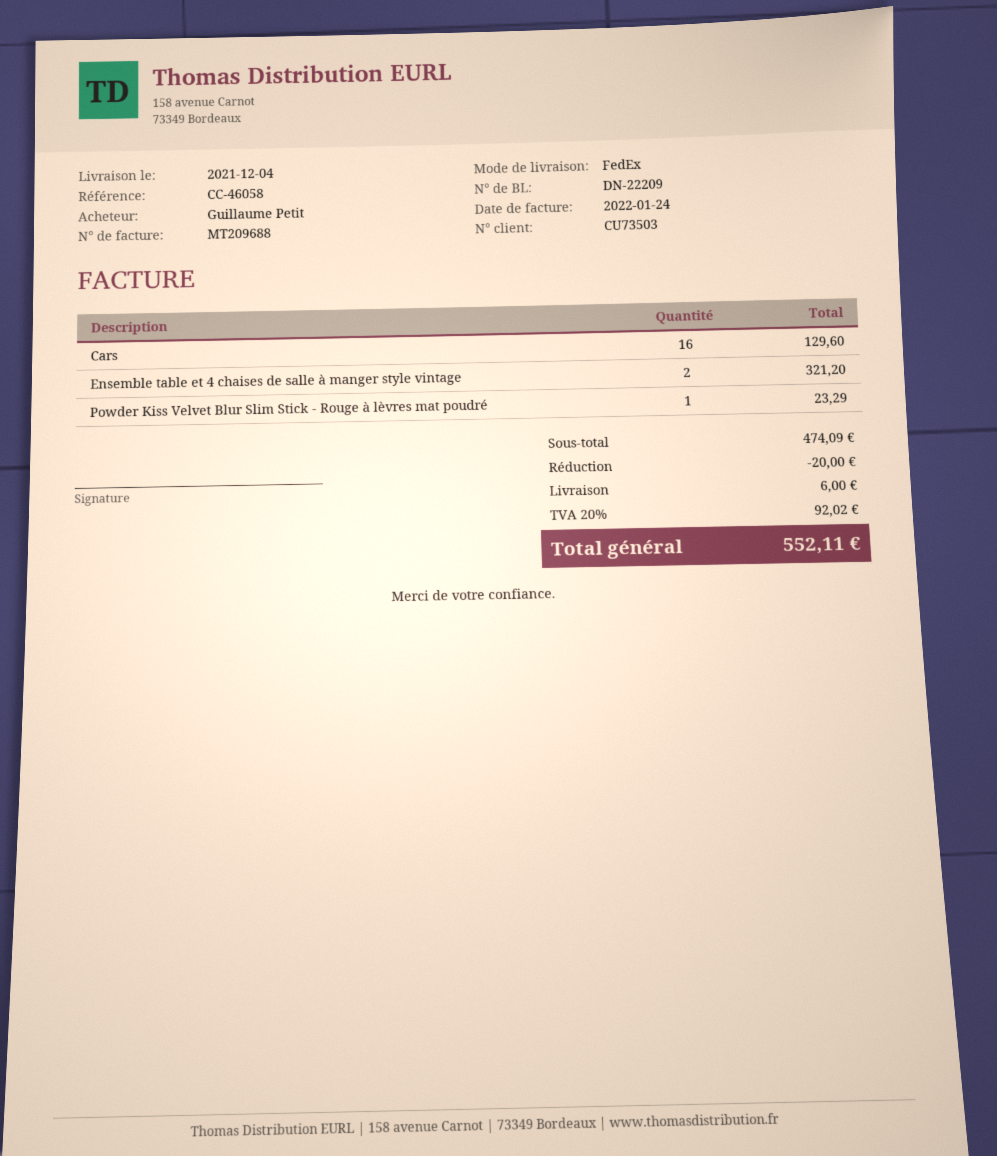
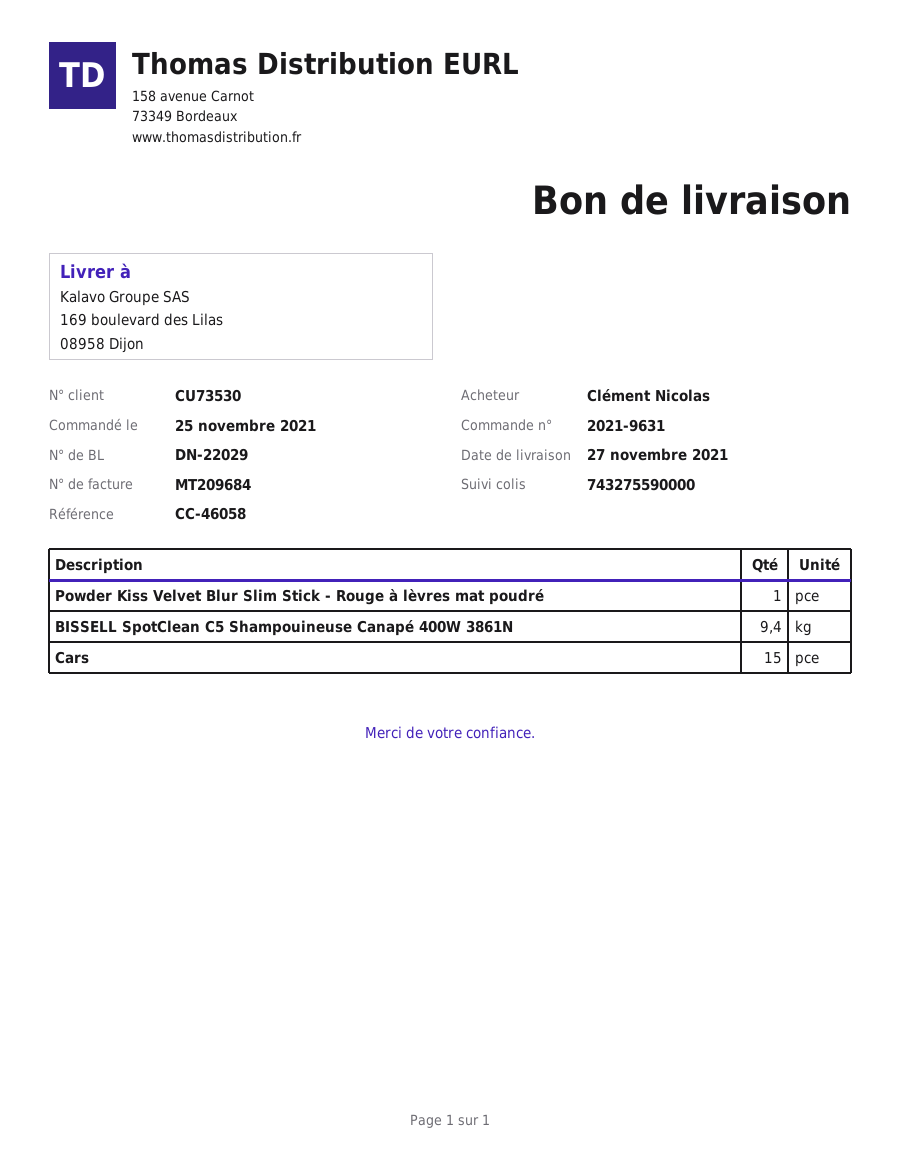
delivery note number: DN-22209 -> DN-22029
delivery date: 2021-12-04 -> 2021-11-27
invoice number: MT209688 -> MT209684
customer number: CU73503 -> CU73530
ordered by: Guillaume Petit -> Clément Nicolas
Cars: 16 -> 15
Ensemble table et 4 chaises de salle à manger style vintage: 2 -> none
BISSELL SpotClean C5 Shampouineuse Canapé 400W 3861N: none -> 9.4

